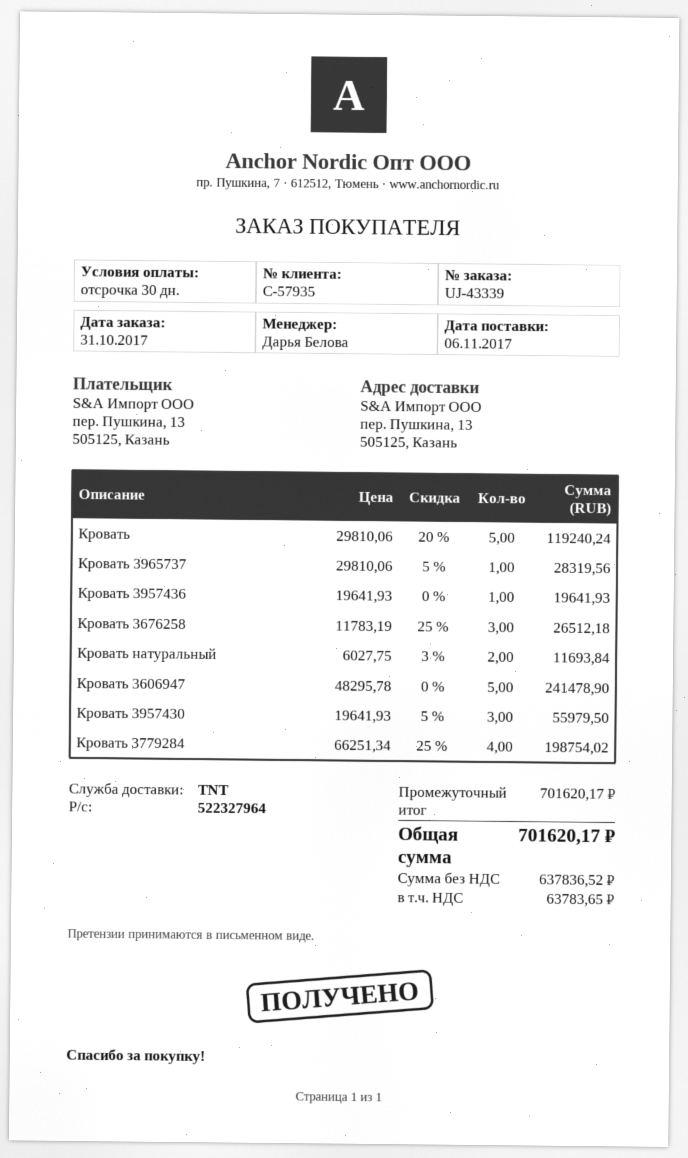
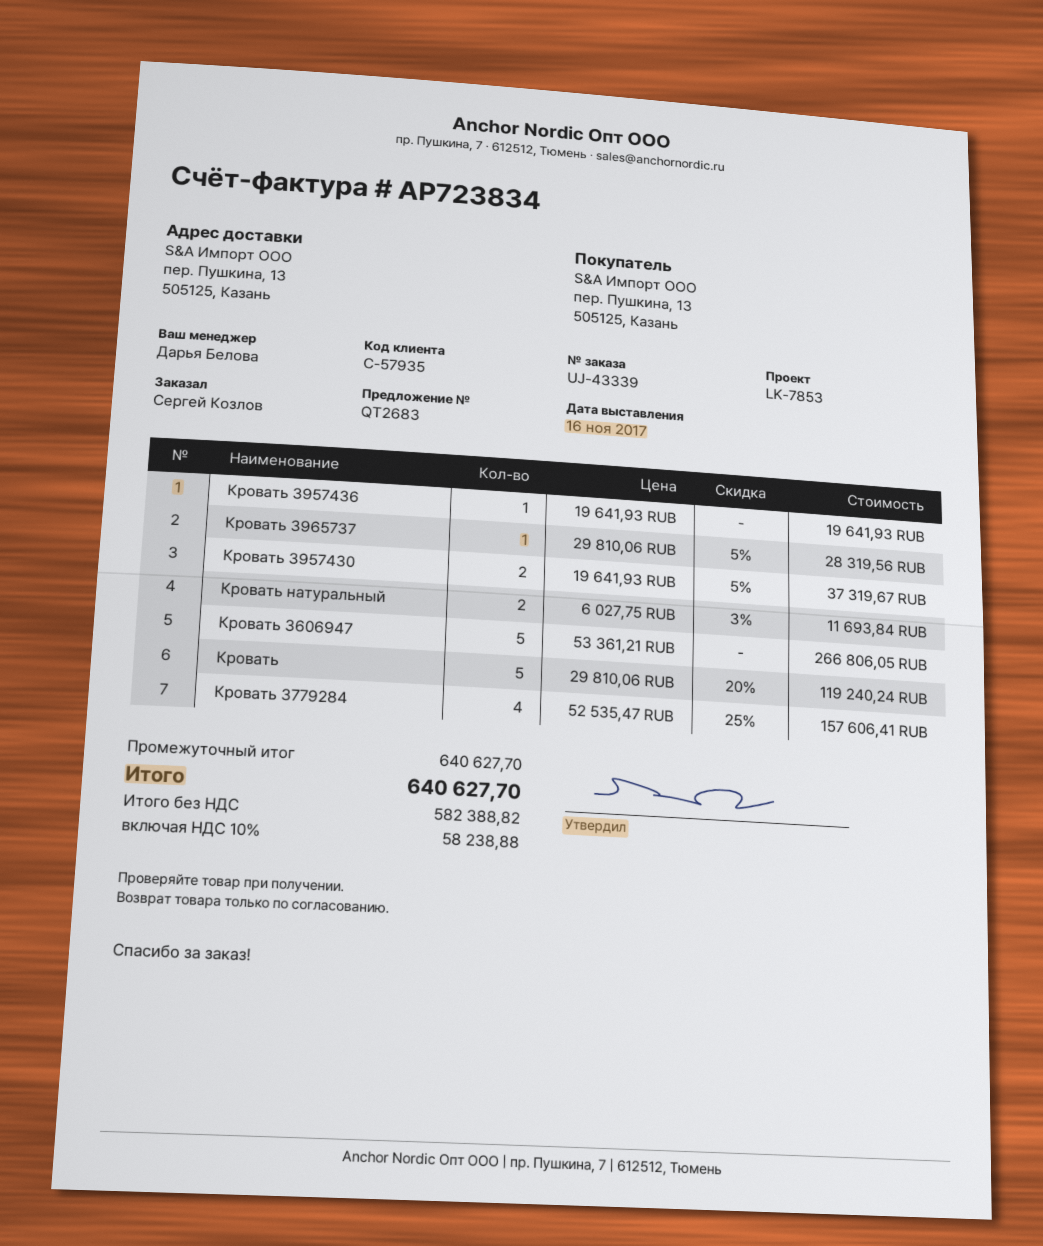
Кровать 3676258: 3 x 11783.19 - 25% = 26512.18 -> none
Кровать 3606947: 5 x 48295.78 = 241478.90 -> 5 x 53361.21 = 266806.05
Кровать 3957430: 3 x 19641.93 - 5% = 55979.50 -> 2 x 19641.93 - 5% = 37319.67
Кровать 3779284: 4 x 66251.34 - 25% = 198754.02 -> 4 x 52535.47 - 25% = 157606.41
subtotal: 701620.17 -> 640627.70
net: 637836.52 -> 582388.82
tax: 63783.65 -> 58238.88
total: 701620.17 -> 640627.70

